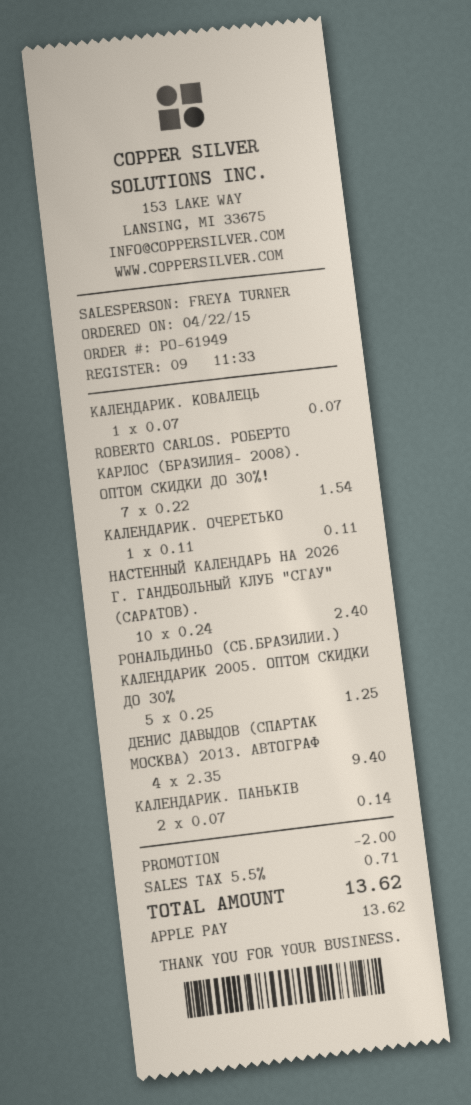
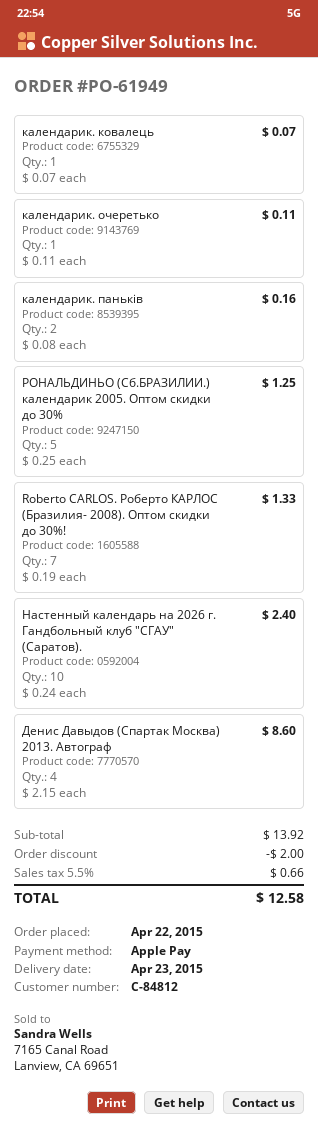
ROBERTO CARLOS. РОБЕРТО КАРЛОС (БРАЗИЛИЯ- 2008). ОПТОМ СКИДКИ ДО 30%!: 7 x 0.22 = 1.54 -> 7 x 0.19 = 1.33
ДЕНИС ДАВЫДОВ (СПАРТАК МОСКВА) 2013. АВТОГРАФ: 4 x 2.35 = 9.40 -> 4 x 2.15 = 8.60
КАЛЕНДАРИК. ПАНЬКІВ: 2 x 0.07 = 0.14 -> 2 x 0.08 = 0.16
tax: 5.5% = 0.71 -> 5.5% = 0.66
total: 13.62 -> 12.58

